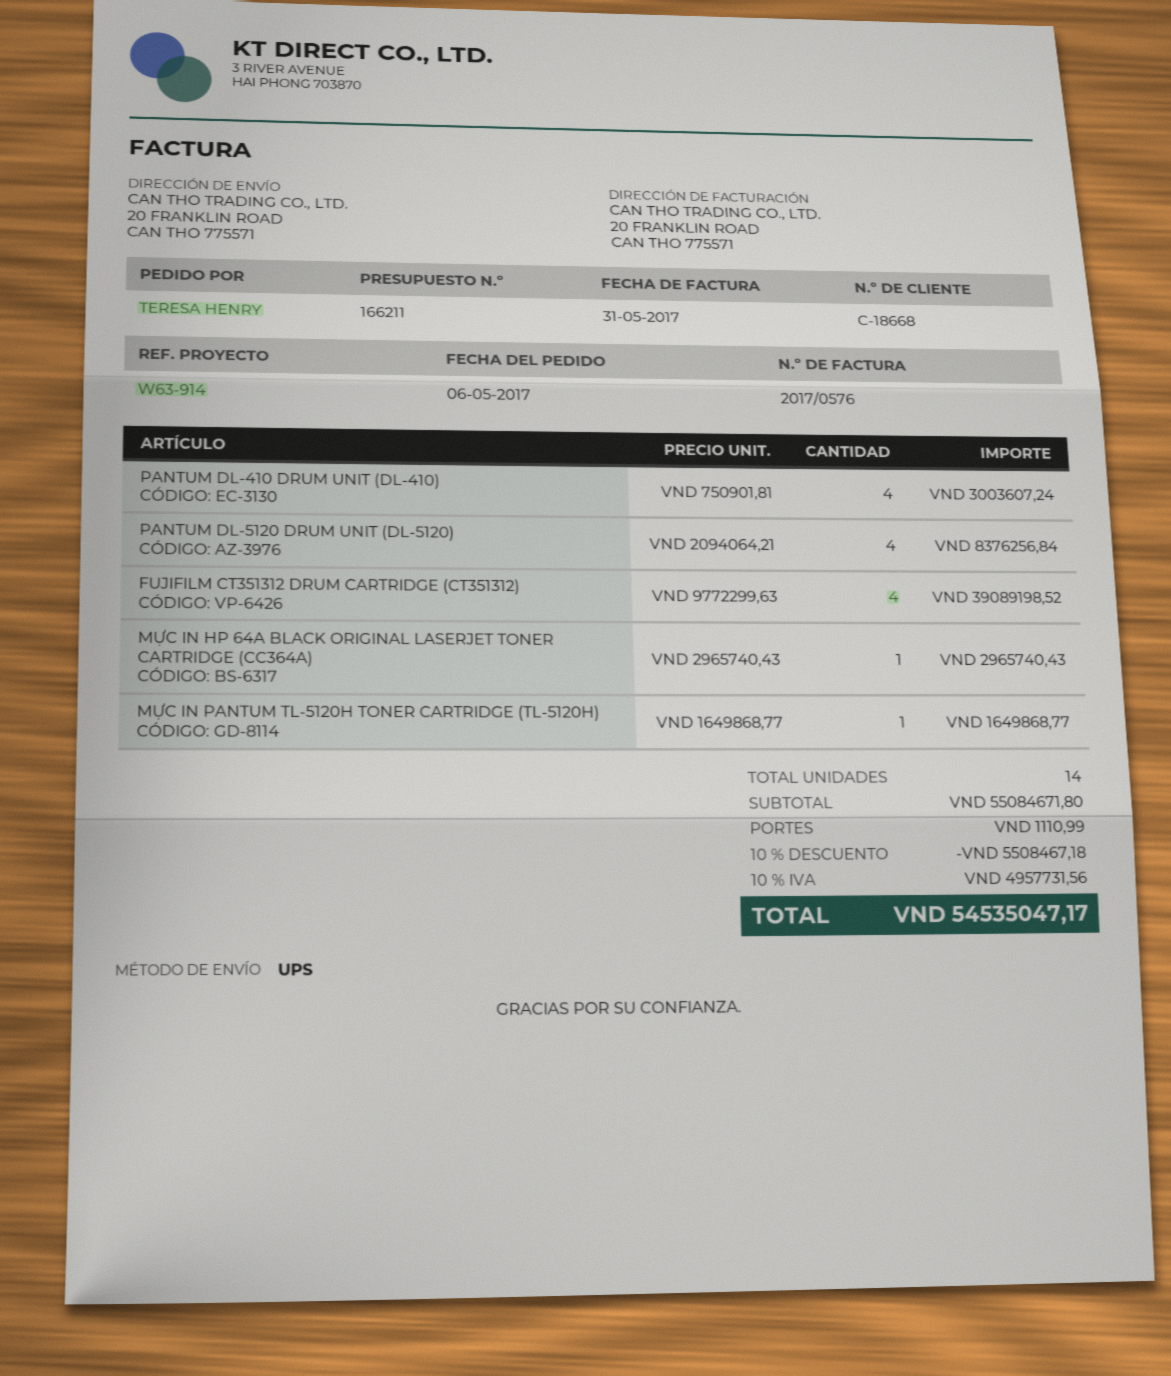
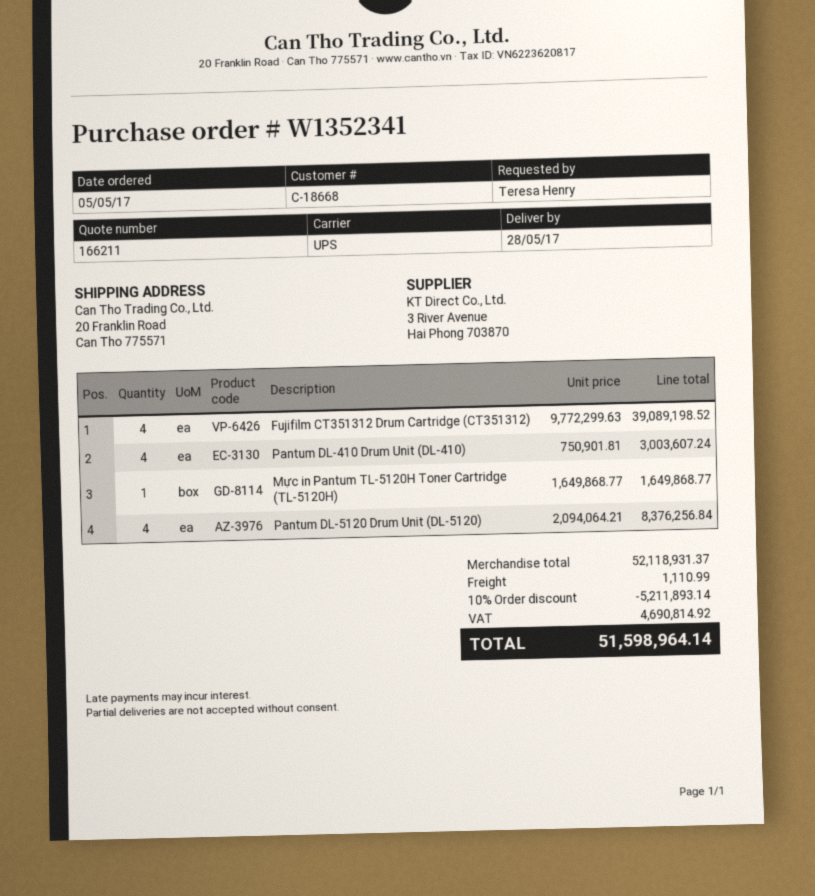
order date: 2017-05-06 -> 2017-05-05
MỰC IN HP 64A BLACK ORIGINAL LASERJET TONER CARTRIDGE (CC364A): 1 x 2965740.43 = 2965740.43 -> none
subtotal: 55084671.80 -> 52118931.37
discount: 10% = 5508467.18 -> 10% = 5211893.14
tax: 4957731.56 -> 4690814.92
total: 54535047.17 -> 51598964.14

